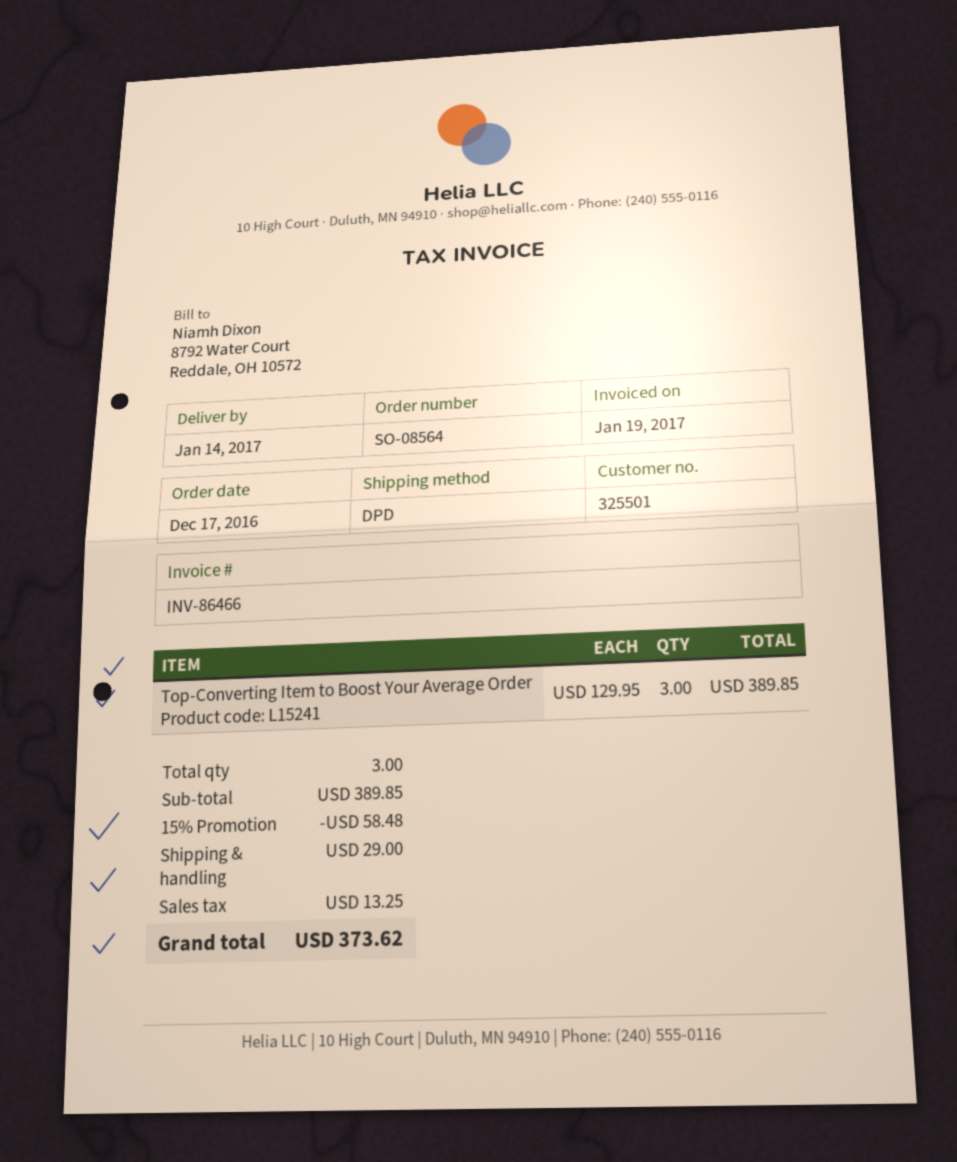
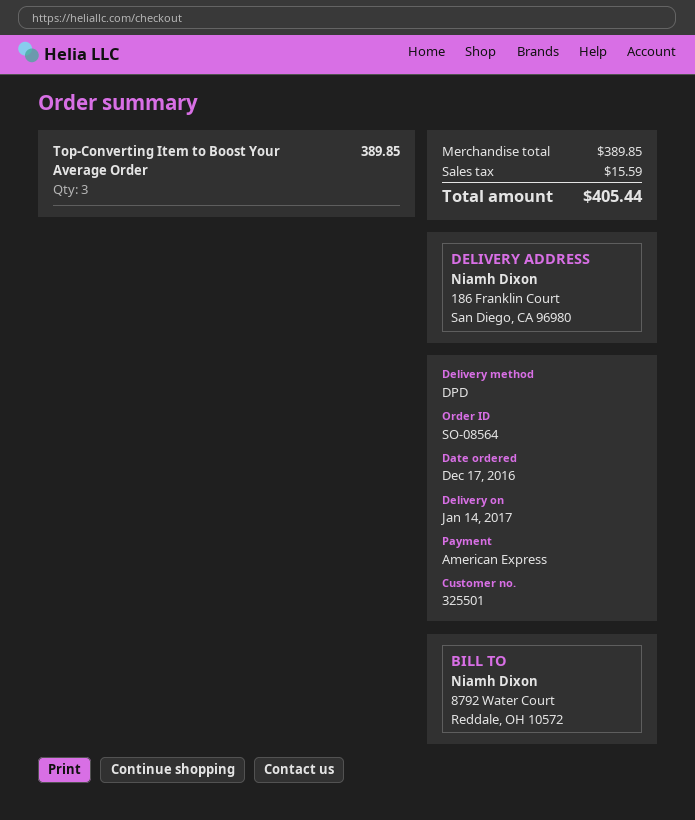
discount: 15% = 58.48 -> none
shipping: 29.00 -> none
tax: 13.25 -> 15.59
total: 373.62 -> 405.44

